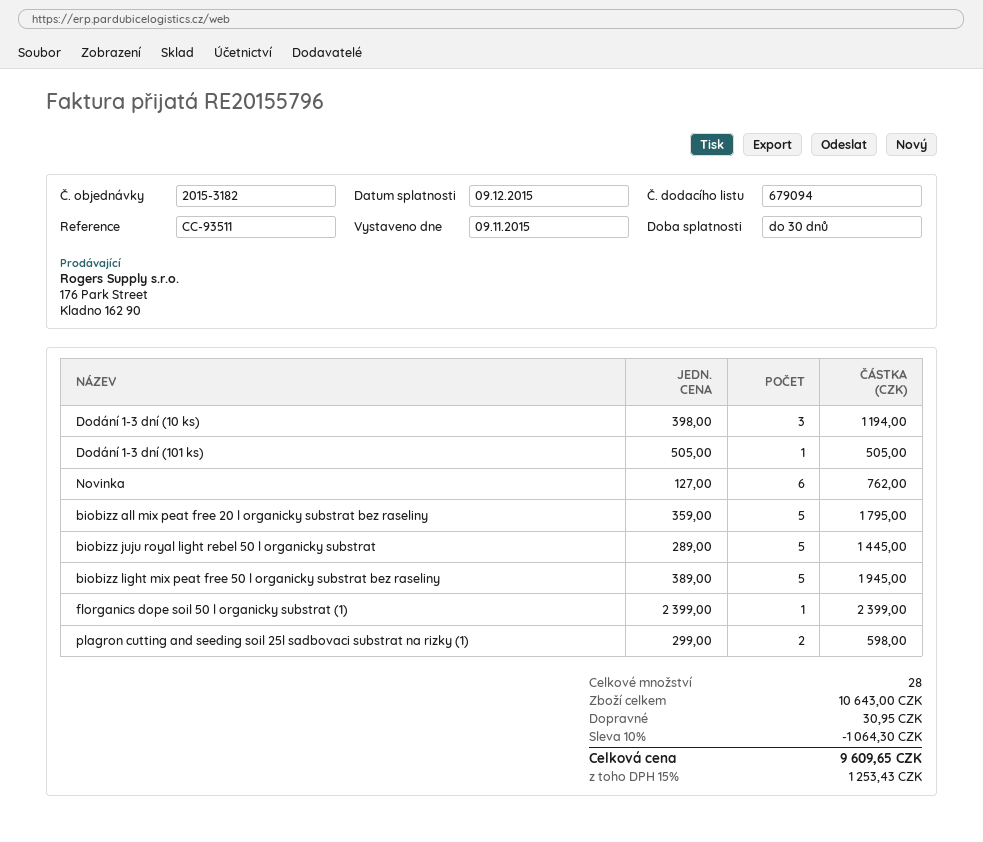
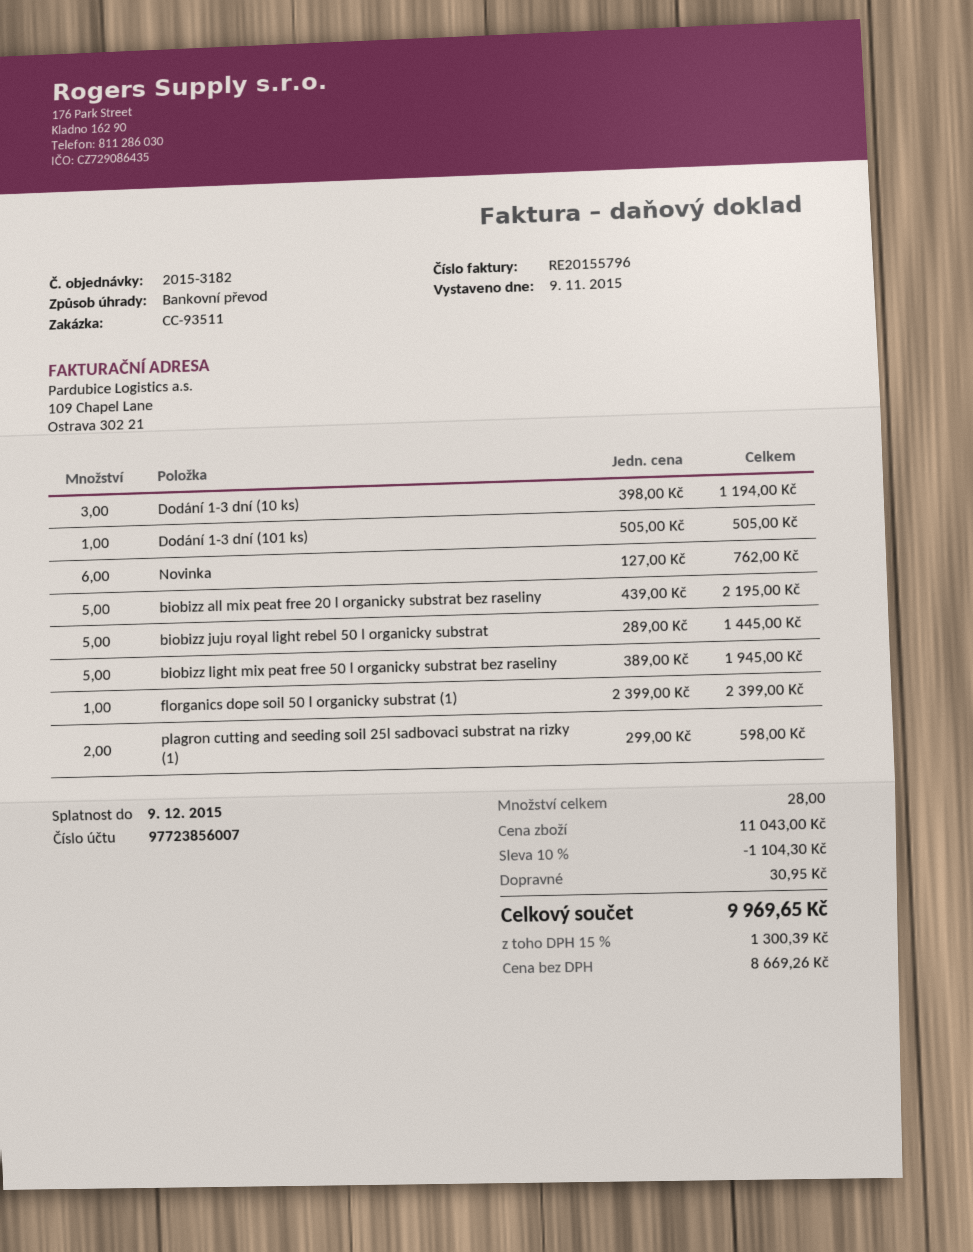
biobizz all mix peat free 20 l organicky substrat bez raseliny: 5 x 359.00 = 1795.00 -> 5 x 439.00 = 2195.00
subtotal: 10643.00 -> 11043.00
discount: 10% = 1064.30 -> 10% = 1104.30
tax: 15% = 1253.43 -> 15% = 1300.39
total: 9609.65 -> 9969.65

